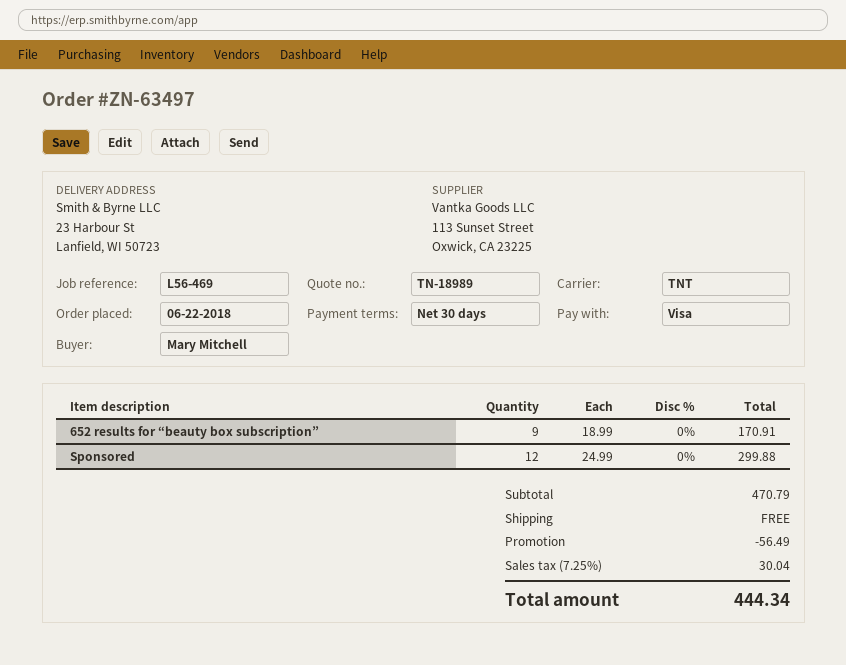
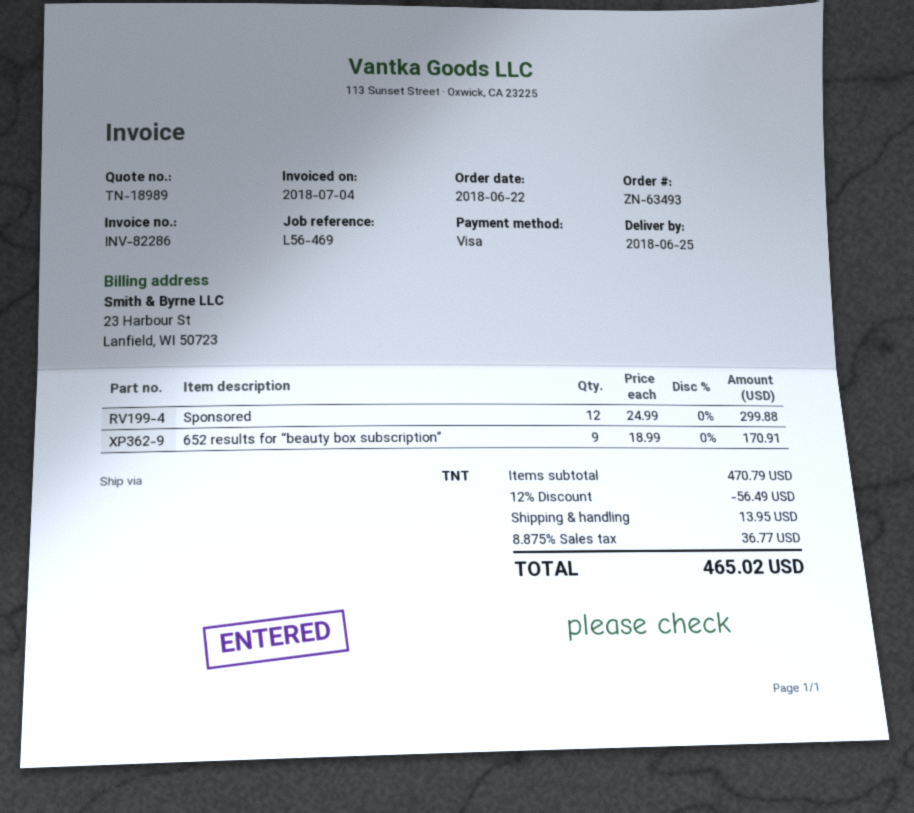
order number: ZN-63497 -> ZN-63493
shipping: 0.00 -> 13.95
tax: 7.25% = 30.04 -> 8.875% = 36.77
total: 444.34 -> 465.02

